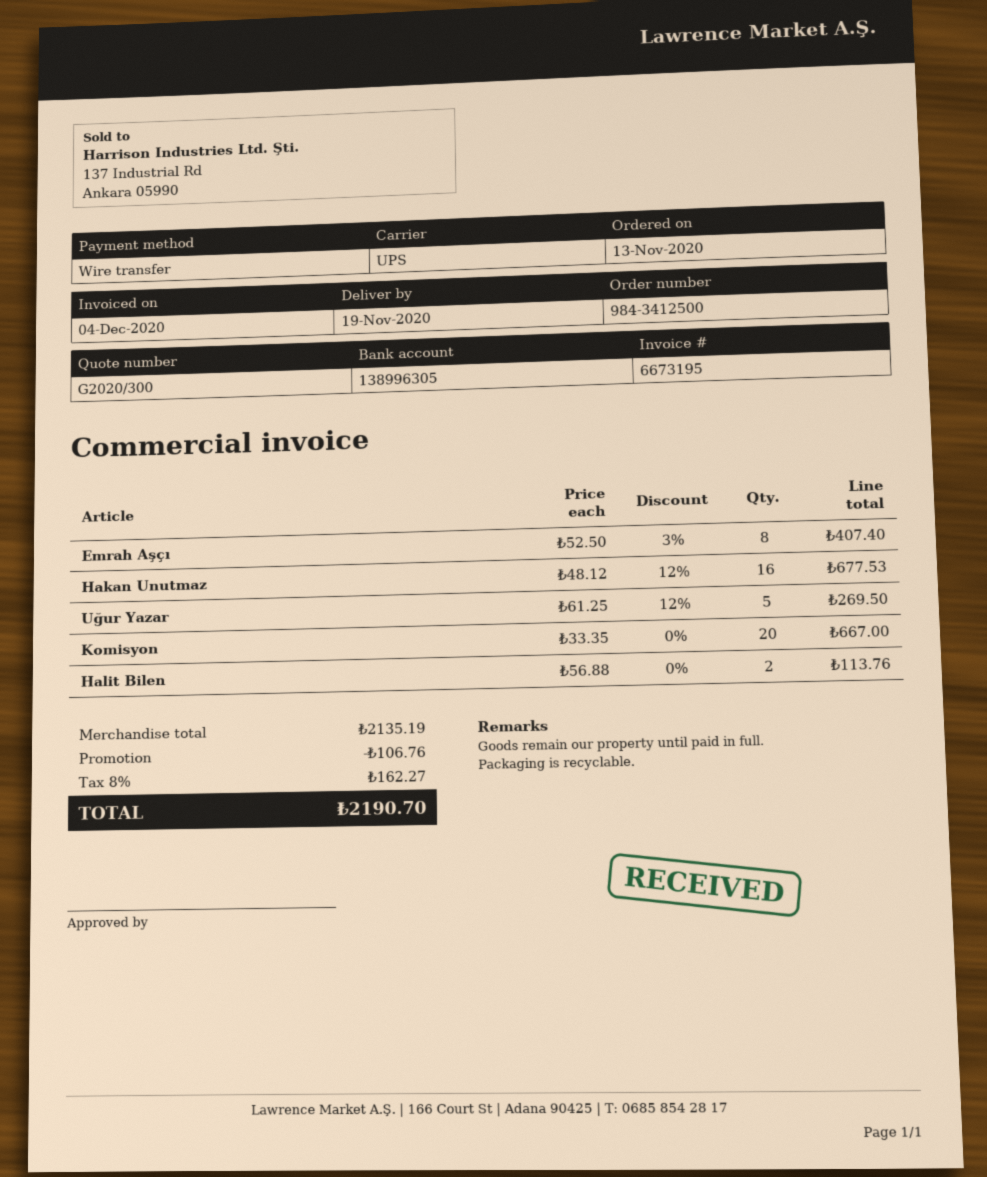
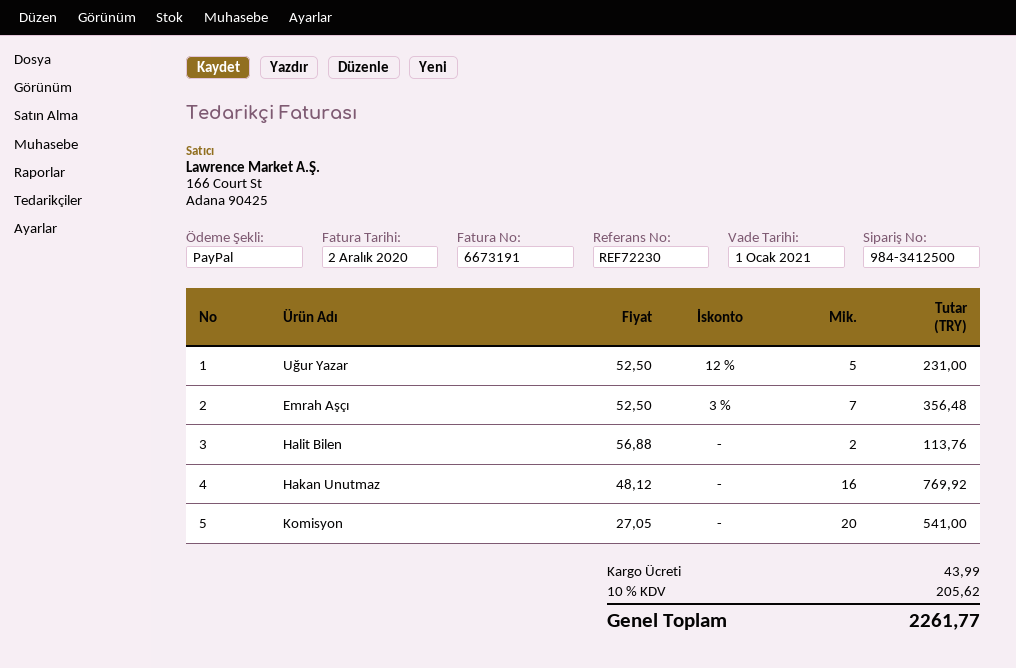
invoice number: 6673195 -> 6673191
invoice date: 2020-12-04 -> 2020-12-02
payment method: bank transfer -> PayPal
Emrah Aşçı: 8 x 52.50 - 3% = 407.40 -> 7 x 52.50 - 3% = 356.48
Hakan Unutmaz: 16 x 48.12 - 12% = 677.53 -> 16 x 48.12 = 769.92
Uğur Yazar: 5 x 61.25 - 12% = 269.50 -> 5 x 52.50 - 12% = 231.00
Komisyon: 20 x 33.35 = 667.00 -> 20 x 27.05 = 541.00
discount: 106.76 -> none
shipping: none -> 43.99
tax: 8% = 162.27 -> 10% = 205.62
total: 2190.70 -> 2261.77

